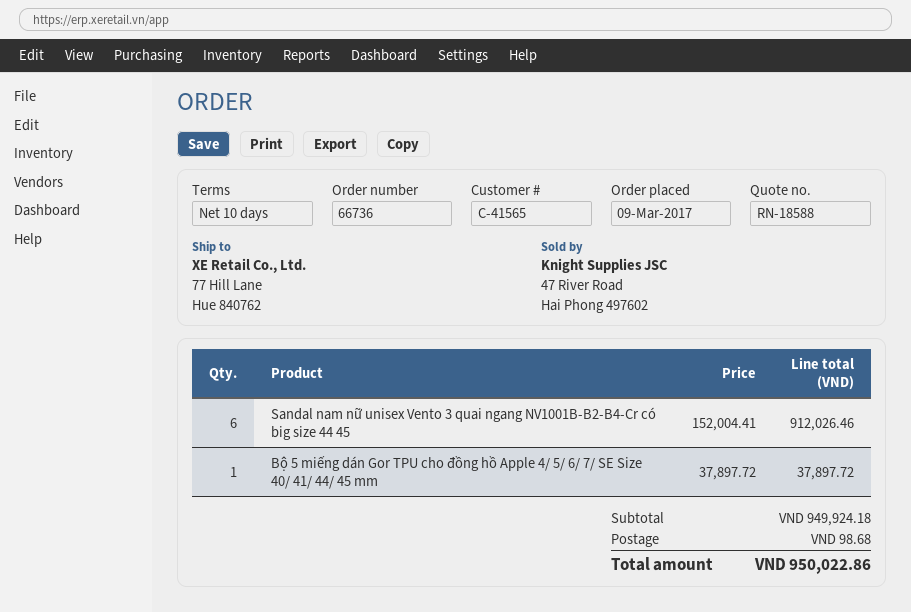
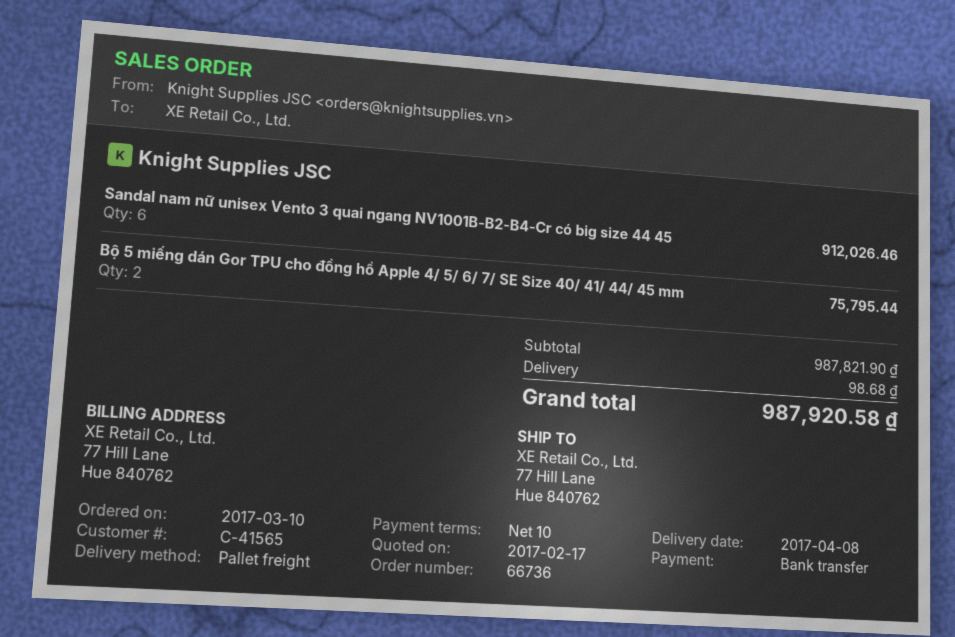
order date: 2017-03-09 -> 2017-03-10
Bộ 5 miếng dán Gor TPU cho đồng hồ Apple 4/ 5/ 6/ 7/ SE Size 40/ 41/ 44/ 45 mm: 1 for 37897.72 -> 2 for 75795.44
subtotal: 949924.18 -> 987821.90
total: 950022.86 -> 987920.58

